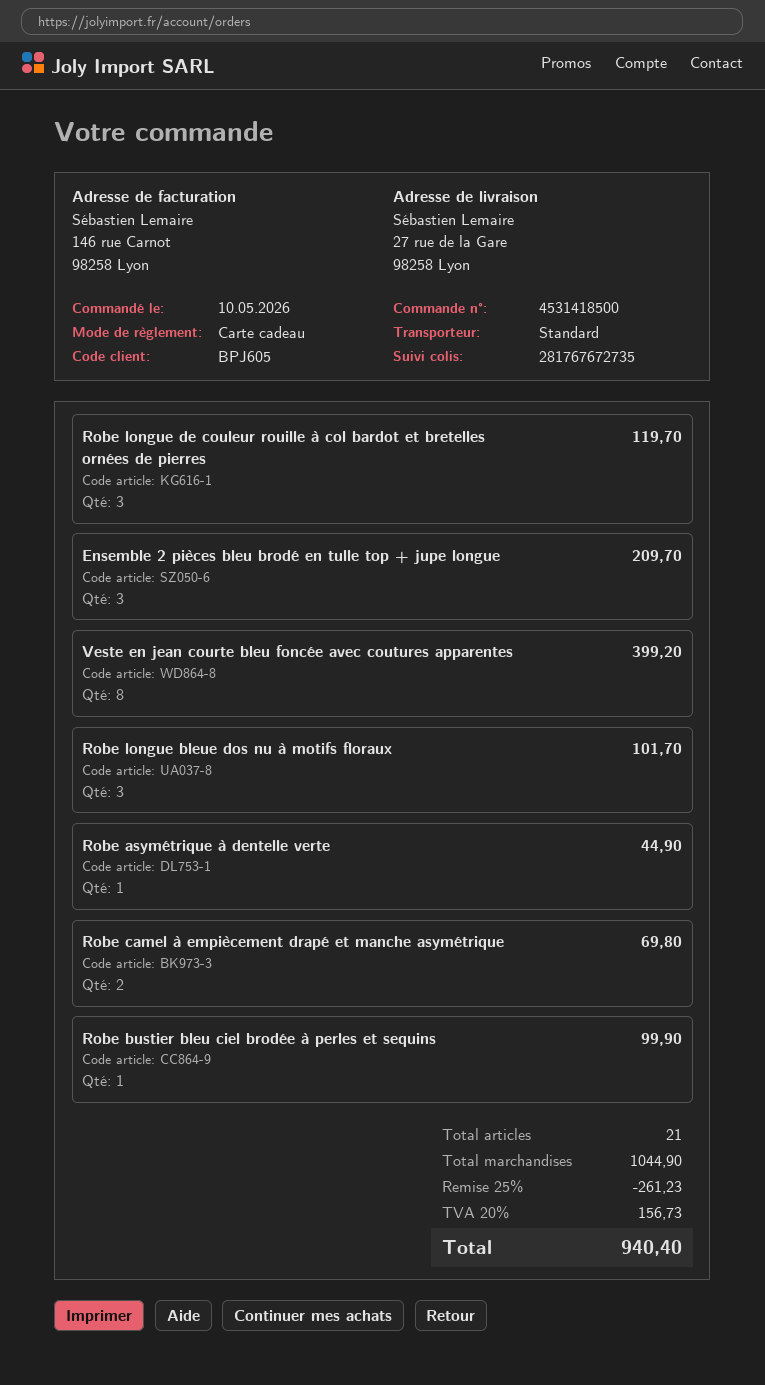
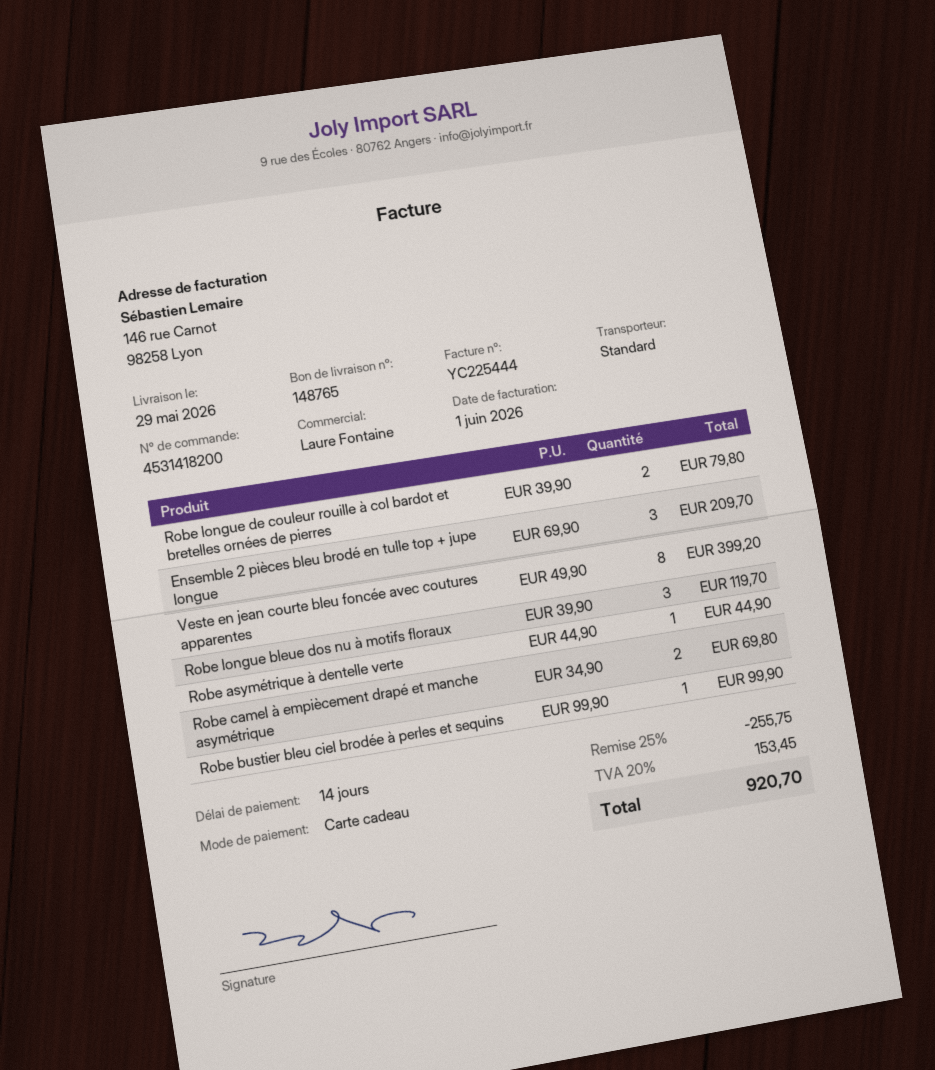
order number: 4531418500 -> 4531418200
Robe longue de couleur rouille à col bardot et bretelles ornées de pierres: 3 for 119.70 -> 2 for 79.80
Robe longue bleue dos nu à motifs floraux: 3 for 101.70 -> 3 for 119.70
discount: 25% = 261.23 -> 25% = 255.75
tax: 20% = 156.73 -> 20% = 153.45
total: 940.40 -> 920.70

